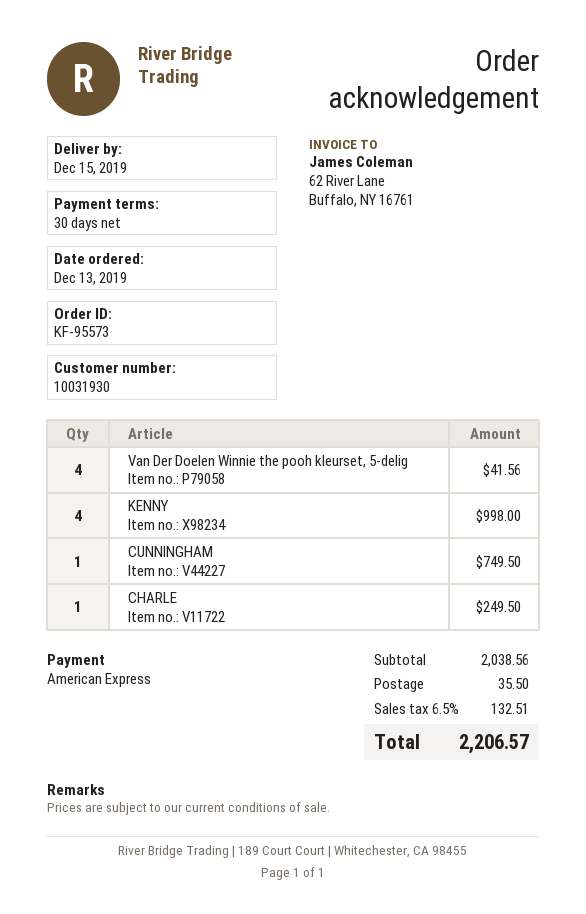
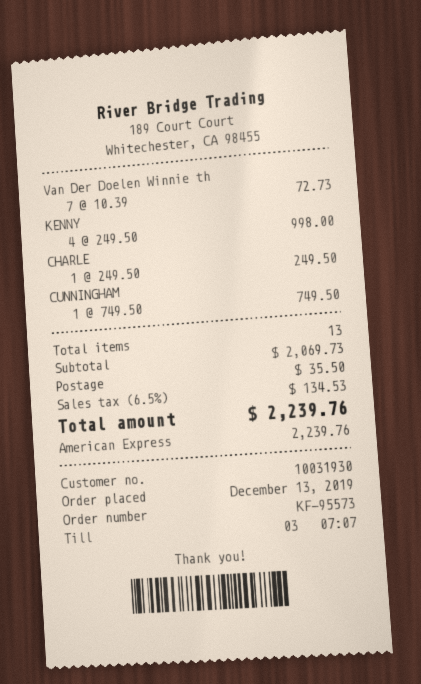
Van Der Doelen Winnie the pooh kleurset, 5-delig: 4 for 41.56 -> 7 for 72.73
subtotal: 2038.56 -> 2069.73
tax: 6.5% = 132.51 -> 6.5% = 134.53
total: 2206.57 -> 2239.76

